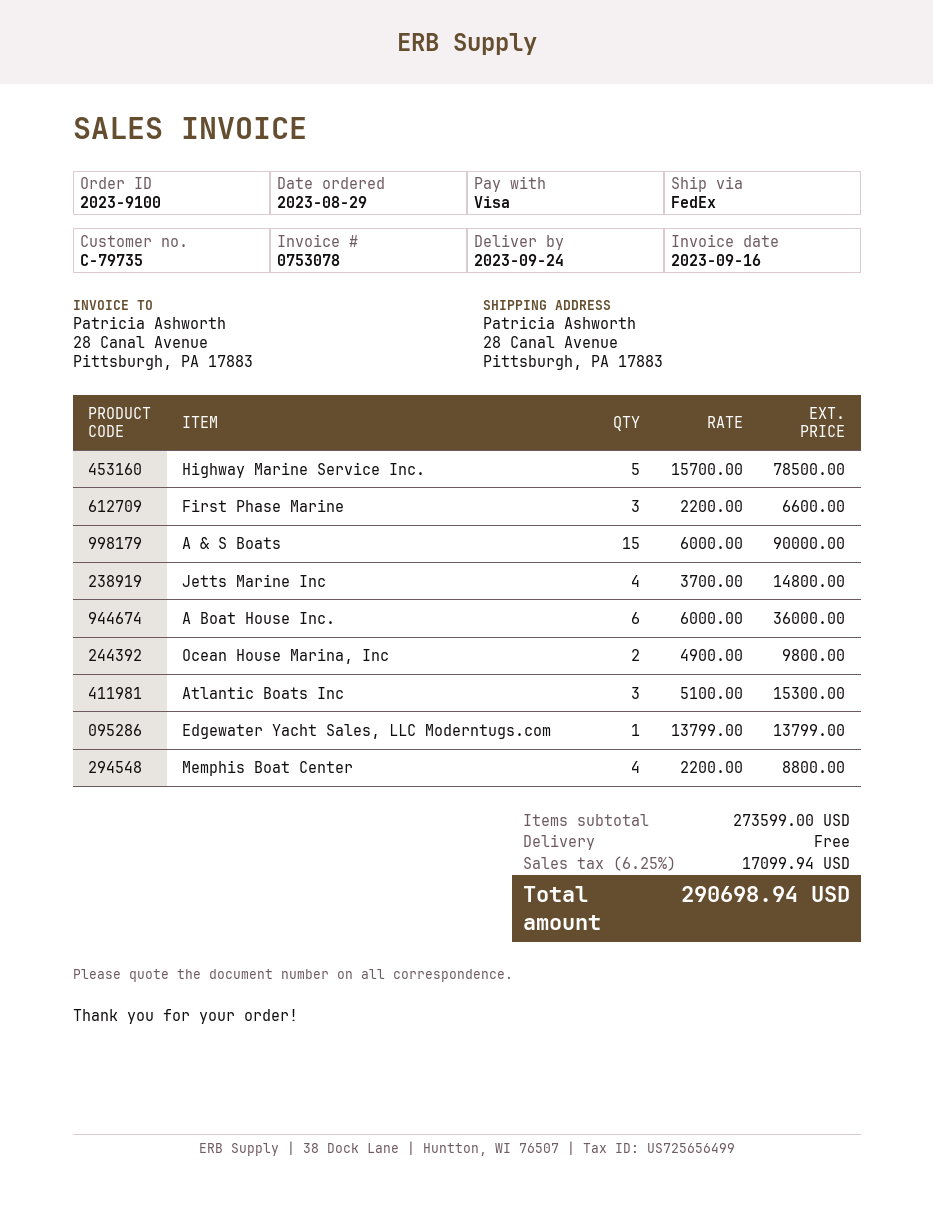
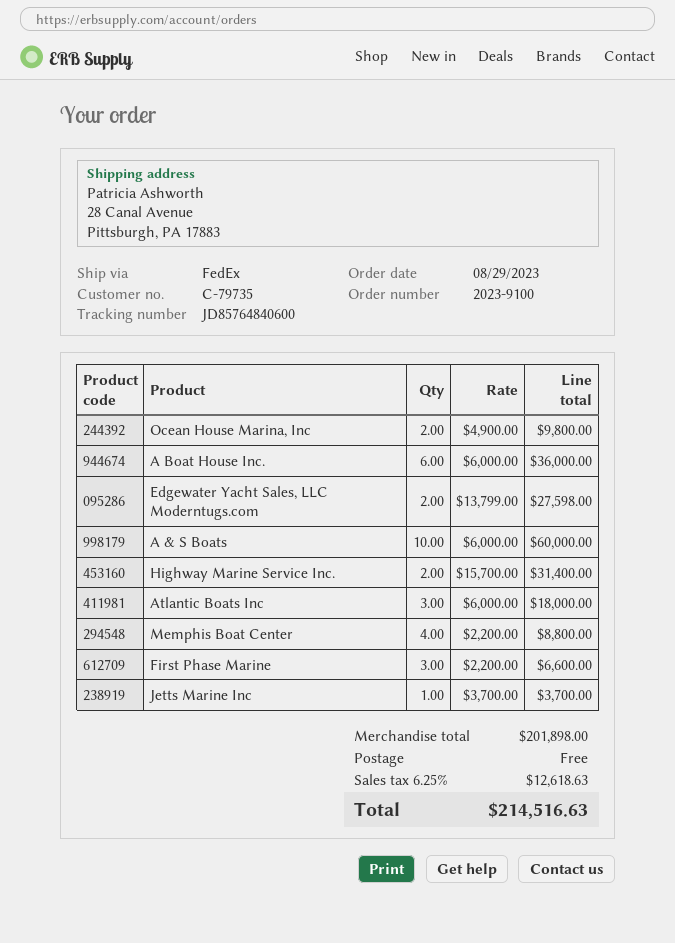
Highway Marine Service Inc.: 5 x 15700.00 = 78500.00 -> 2 x 15700.00 = 31400.00
A & S Boats: 15 x 6000.00 = 90000.00 -> 10 x 6000.00 = 60000.00
Jetts Marine Inc: 4 x 3700.00 = 14800.00 -> 1 x 3700.00 = 3700.00
Atlantic Boats Inc: 3 x 5100.00 = 15300.00 -> 3 x 6000.00 = 18000.00
Edgewater Yacht Sales, LLC Moderntugs.com: 1 x 13799.00 = 13799.00 -> 2 x 13799.00 = 27598.00
subtotal: 273599.00 -> 201898.00
tax: 6.25% = 17099.94 -> 6.25% = 12618.63
total: 290698.94 -> 214516.63

